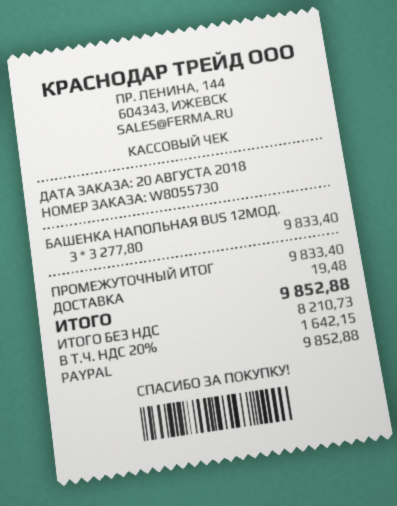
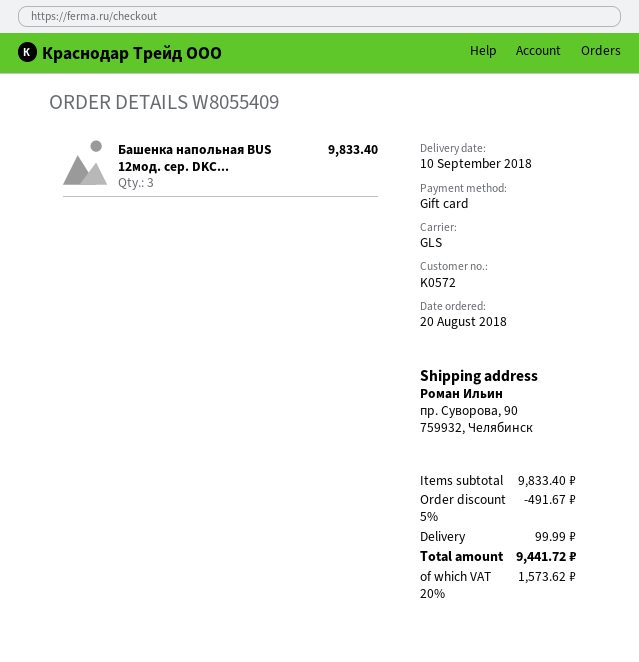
order number: W8055730 -> W8055409
payment method: PayPal -> gift card
discount: none -> 5% = 491.67
shipping: 19.48 -> 99.99
tax: 20% = 1642.15 -> 20% = 1573.62
total: 9852.88 -> 9441.72

